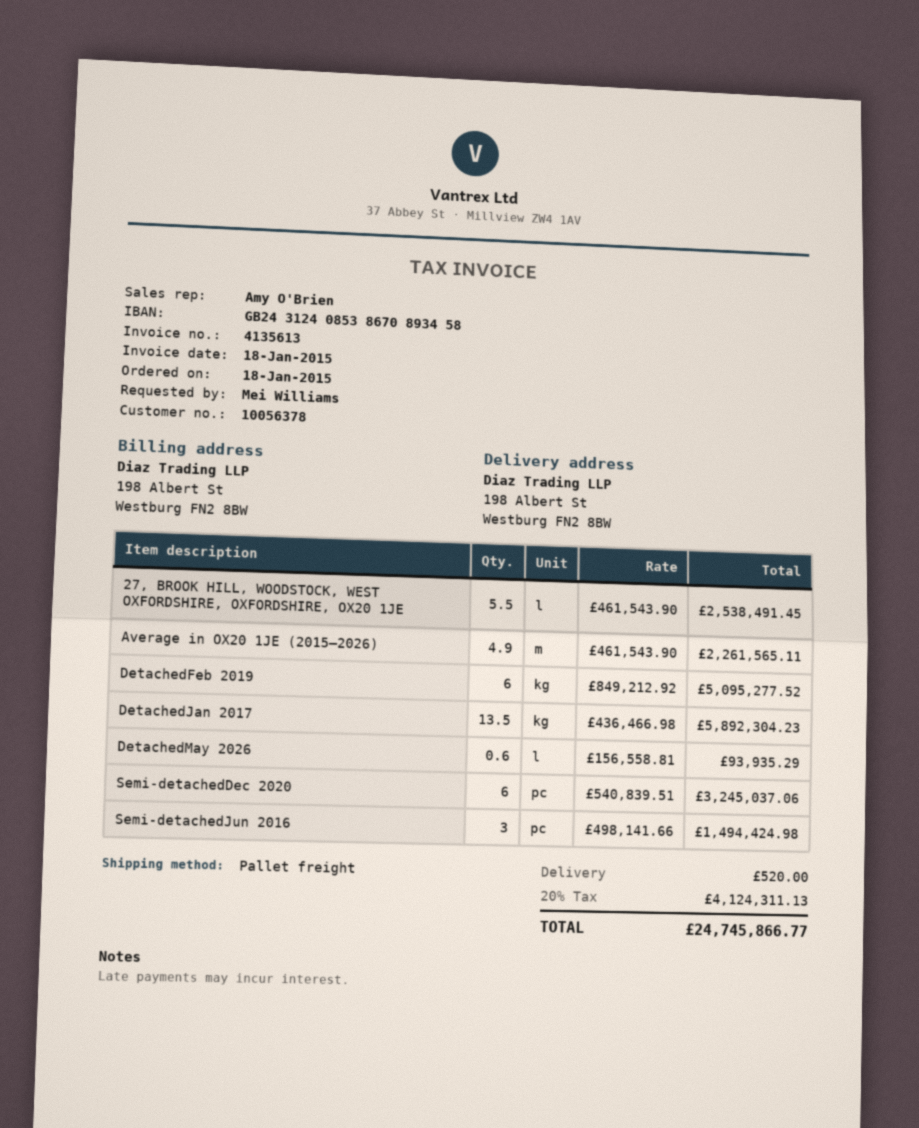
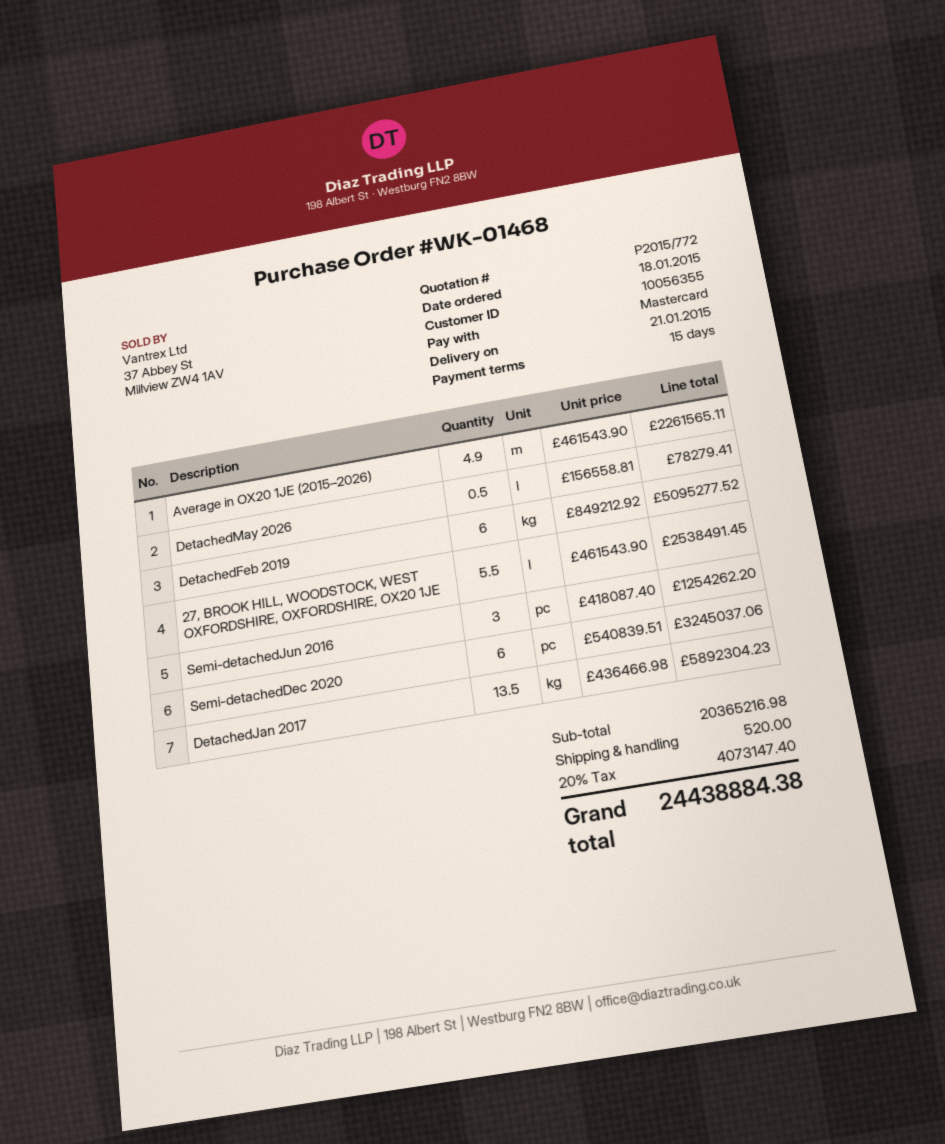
customer number: 10056378 -> 10056355
DetachedMay 2026: 0.6 x 156558.81 = 93935.29 -> 0.5 x 156558.81 = 78279.41
Semi-detachedJun 2016: 3 x 498141.66 = 1494424.98 -> 3 x 418087.40 = 1254262.20
tax: 20% = 4124311.13 -> 20% = 4073147.40
total: 24745866.77 -> 24438884.38

